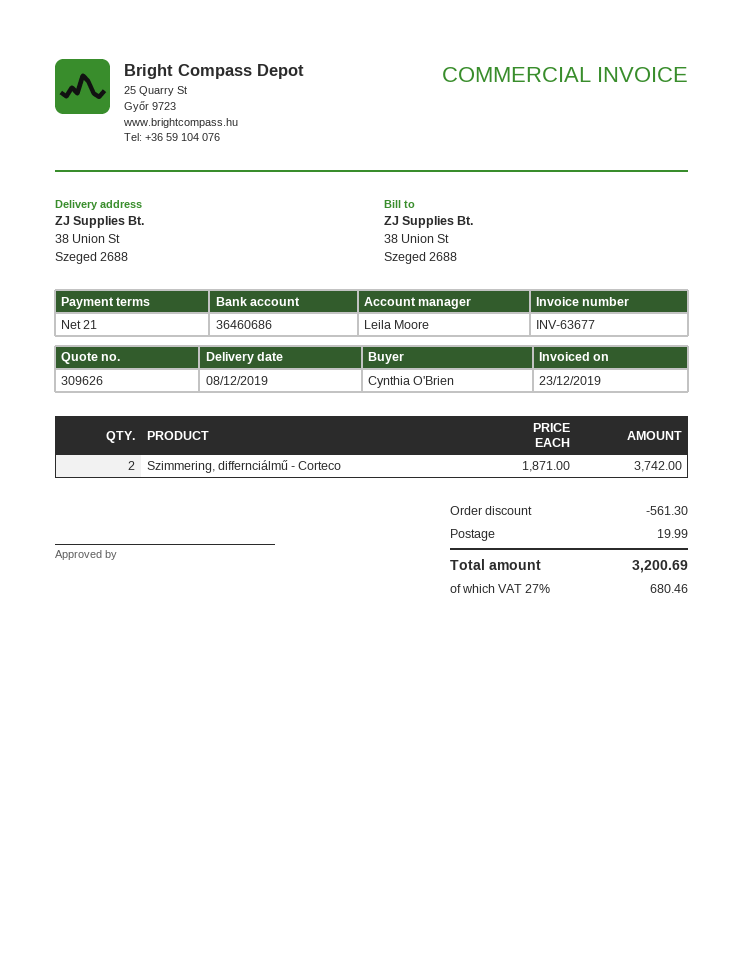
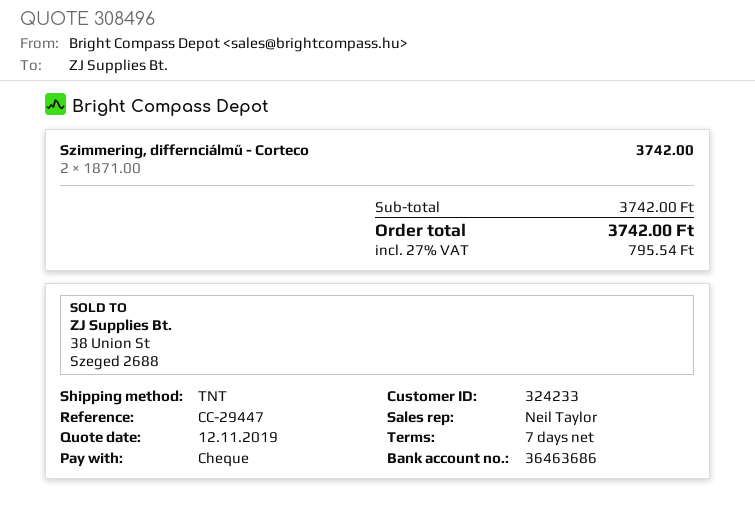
quote number: 309626 -> 308496
payment terms: 21 days -> 7 days
sales rep: Leila Moore -> Neil Taylor
bank account: 36460686 -> 36463686
discount: 561.30 -> none
shipping: 19.99 -> none
tax: 27% = 680.46 -> 27% = 795.54
total: 3200.69 -> 3742.00

